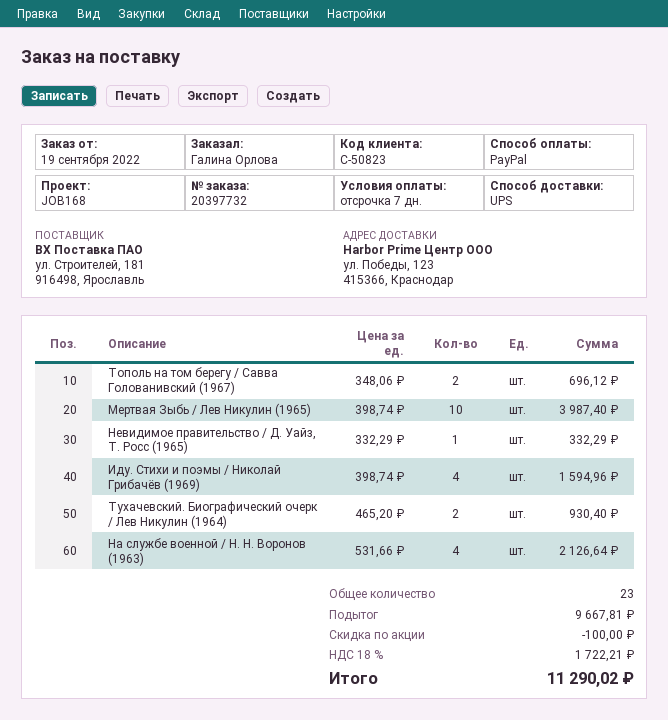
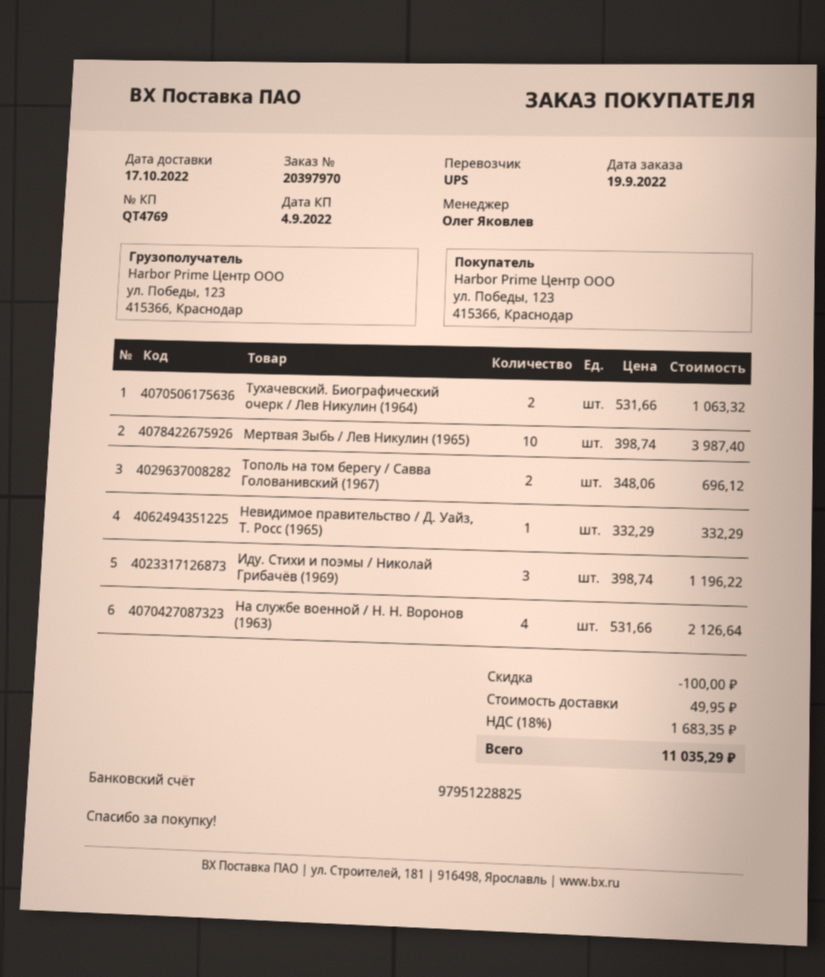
order number: 20397732 -> 20397970
Иду. Стихи и поэмы / Николай Грибачёв (1969): 4 x 398.74 = 1594.96 -> 3 x 398.74 = 1196.22
Тухачевский. Биографический очерк / Лев Никулин (1964): 2 x 465.20 = 930.40 -> 2 x 531.66 = 1063.32
shipping: none -> 49.95
tax: 18% = 1722.21 -> 18% = 1683.35
total: 11290.02 -> 11035.29

